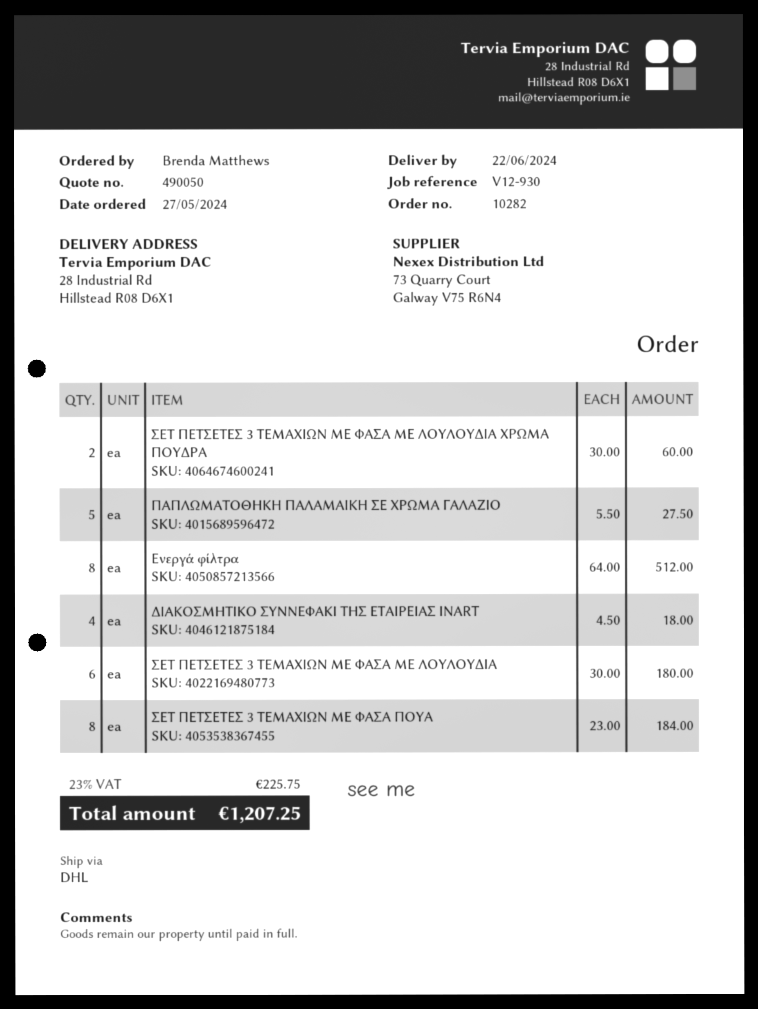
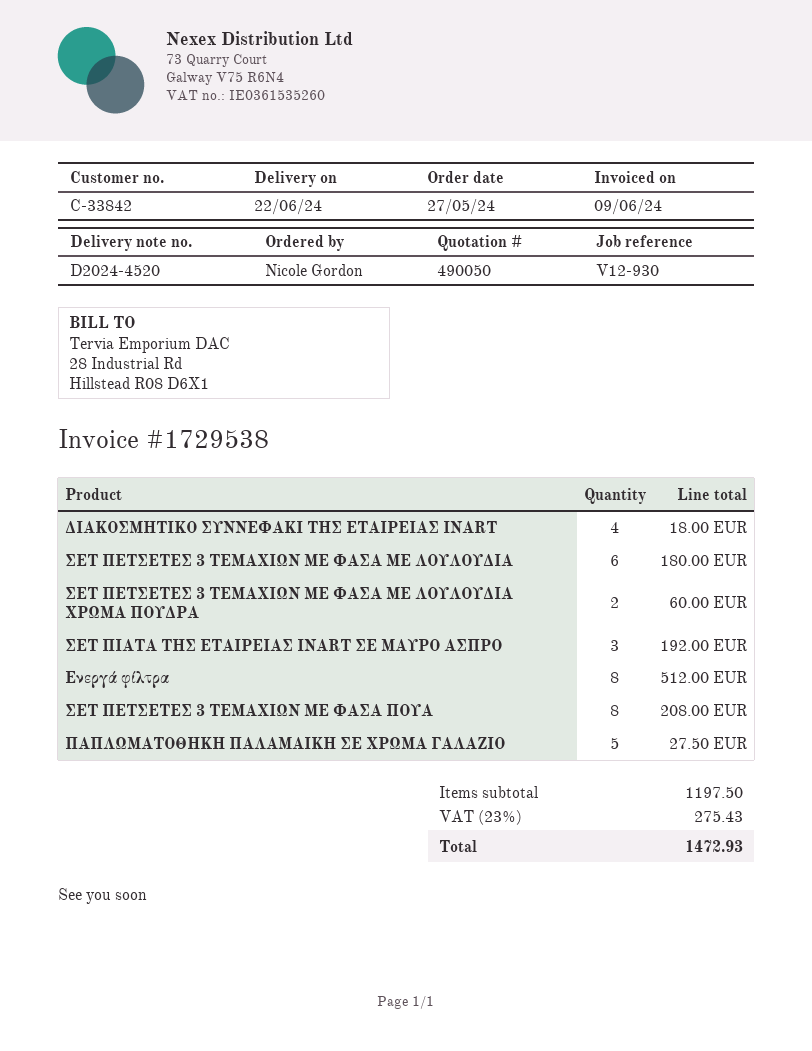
ordered by: Brenda Matthews -> Nicole Gordon
ΣΕΤ ΠΕΤΣΕΤΕΣ 3 ΤΕΜΑΧΙΩΝ ΜΕ ΦΑΣΑ ΠΟΥΑ: 8 for 184.00 -> 8 for 208.00
ΣΕΤ ΠΙΑΤΑ ΤΗΣ ΕΤΑΙΡΕΙΑΣ INART ΣΕ ΜΑΥΡΟ ΑΣΠΡΟ: none -> 3 for 192.00
tax: 23% = 225.75 -> 23% = 275.43
total: 1207.25 -> 1472.93

